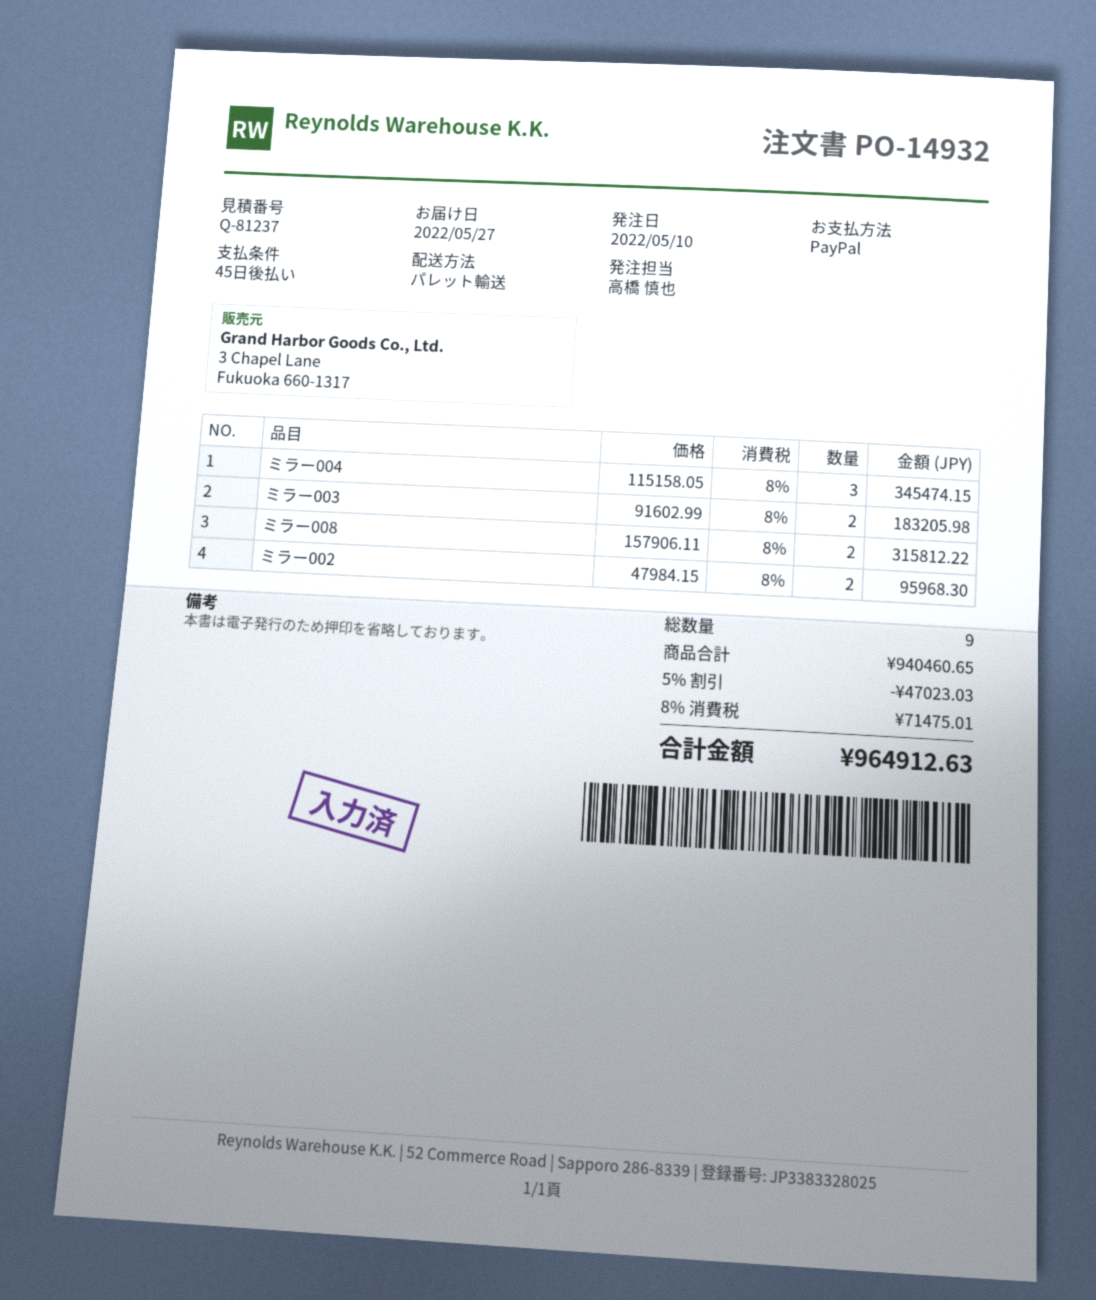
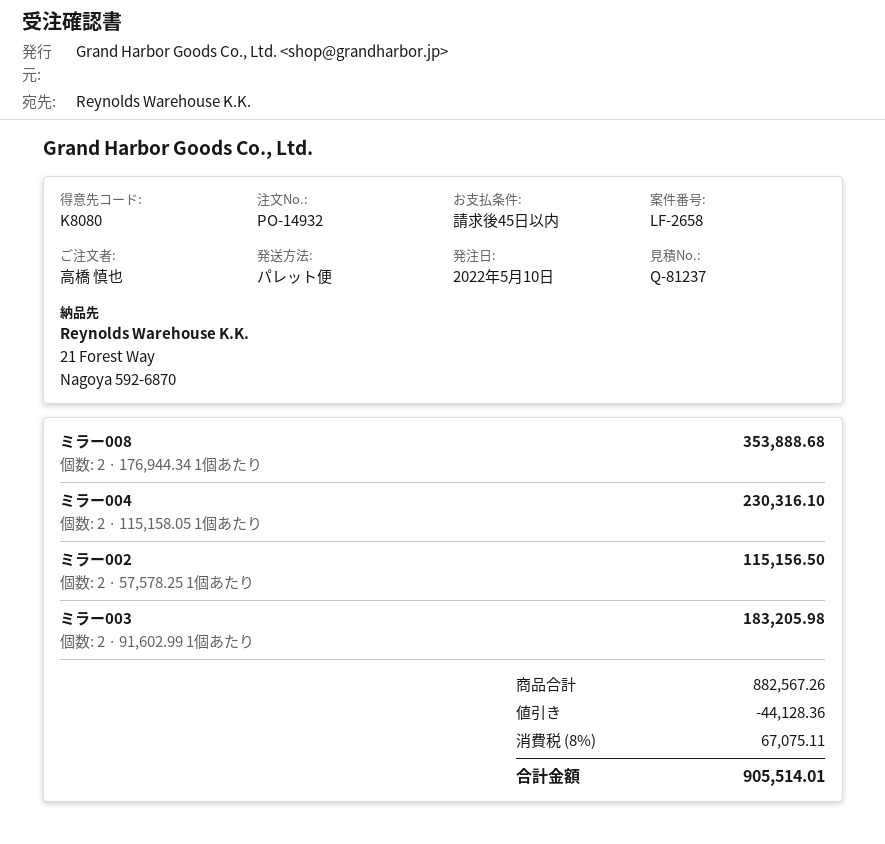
ミラー004: 3 x 115158.05 = 345474.15 -> 2 x 115158.05 = 230316.10
ミラー008: 2 x 157906.11 = 315812.22 -> 2 x 176944.34 = 353888.68
ミラー002: 2 x 47984.15 = 95968.30 -> 2 x 57578.25 = 115156.50
subtotal: 940460.65 -> 882567.26
discount: 47023.03 -> 44128.36
tax: 8% = 71475.01 -> 8% = 67075.11
total: 964912.63 -> 905514.01

